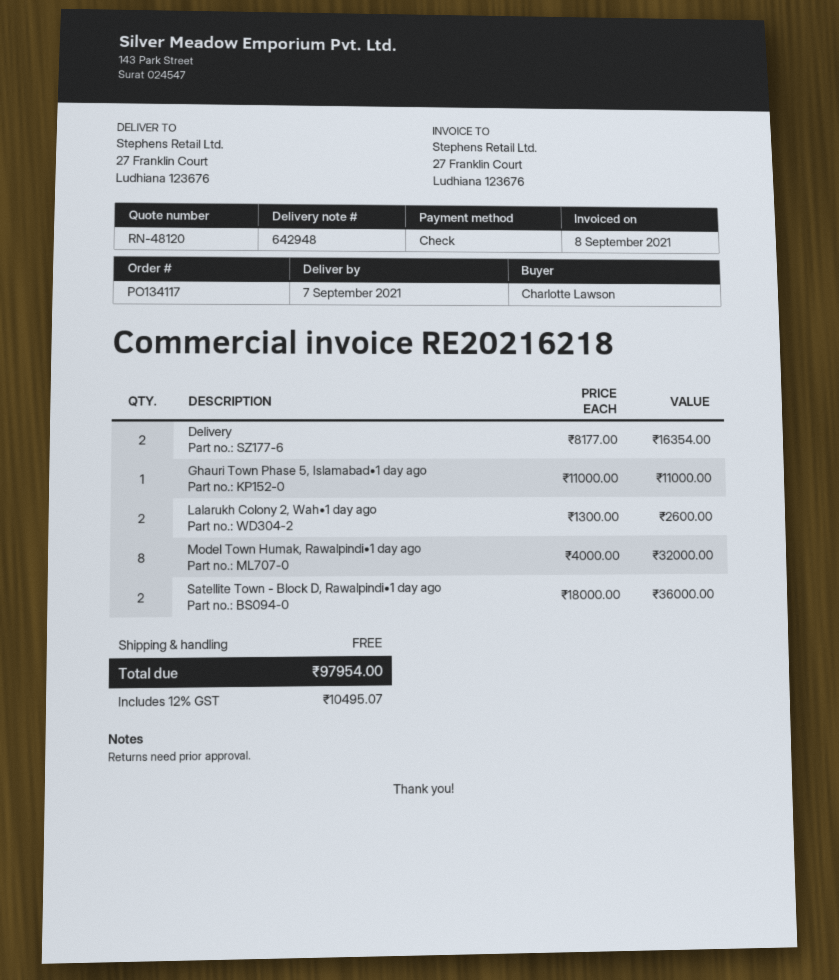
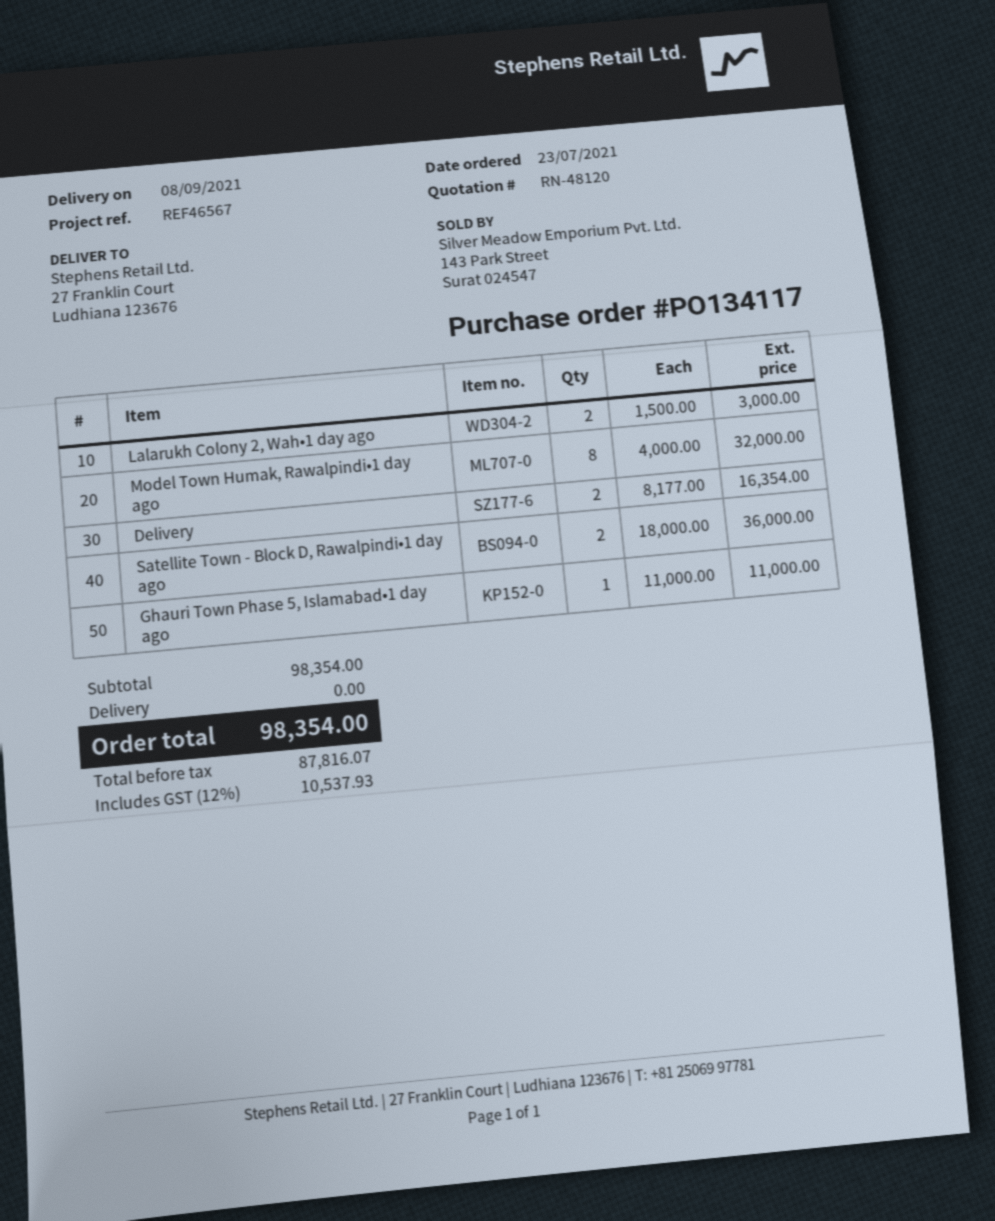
delivery date: 2021-09-07 -> 2021-09-08
Lalarukh Colony 2, Wah•1 day ago: 2 x 1300.00 = 2600.00 -> 2 x 1500.00 = 3000.00
tax: 12% = 10495.07 -> 12% = 10537.93
total: 97954.00 -> 98354.00

